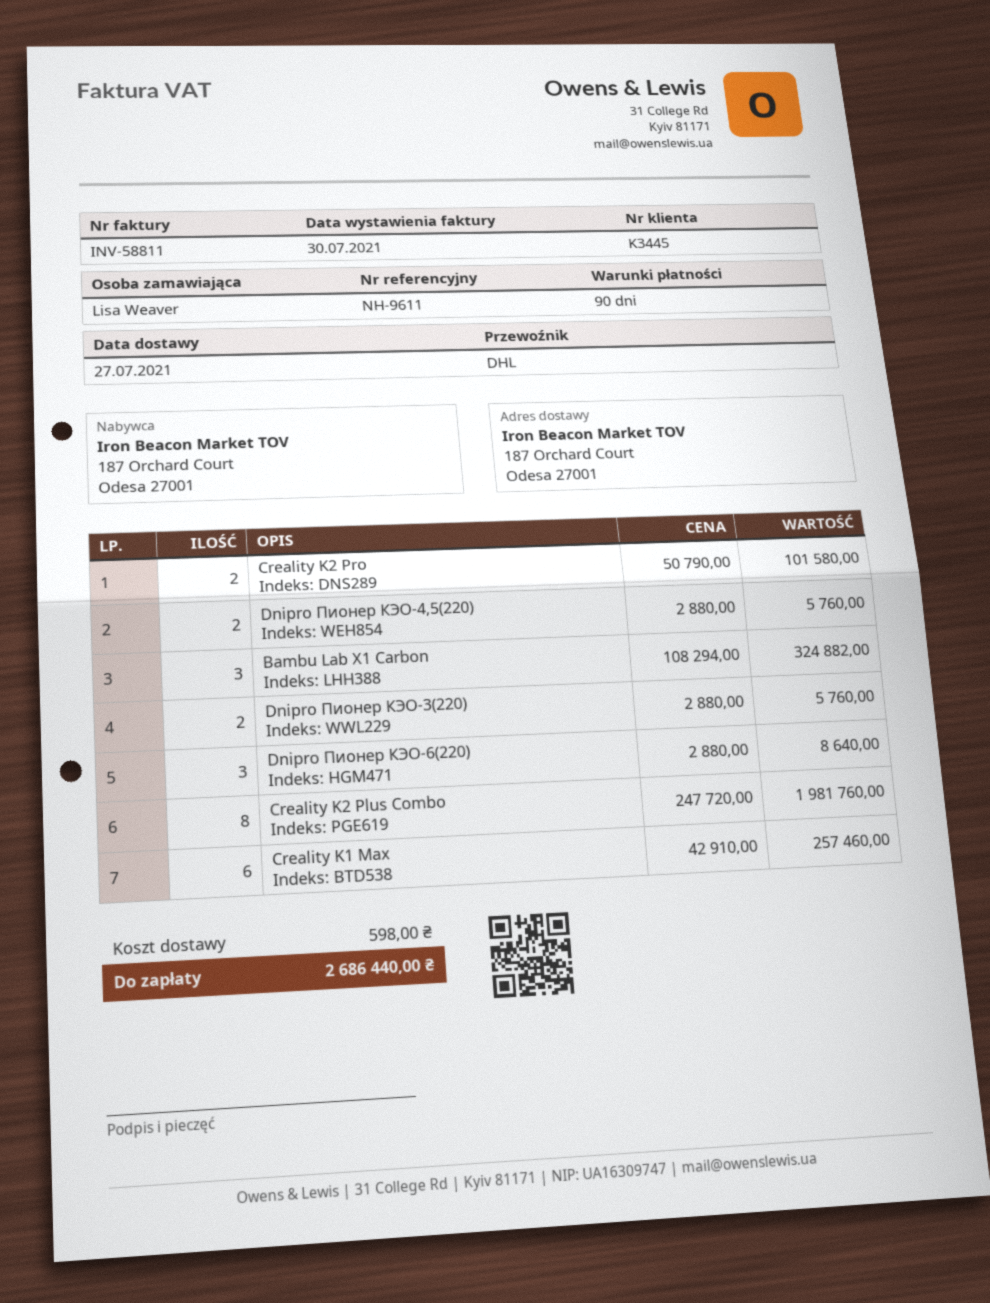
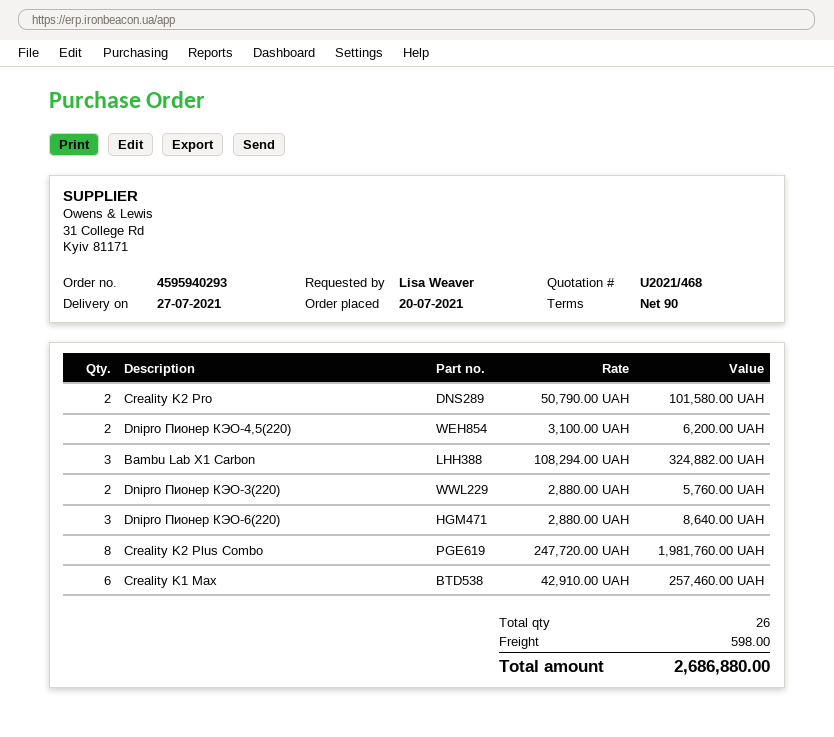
Dnipro Пионер КЭО-4,5(220): 2 x 2880.00 = 5760.00 -> 2 x 3100.00 = 6200.00
total: 2686440.00 -> 2686880.00

